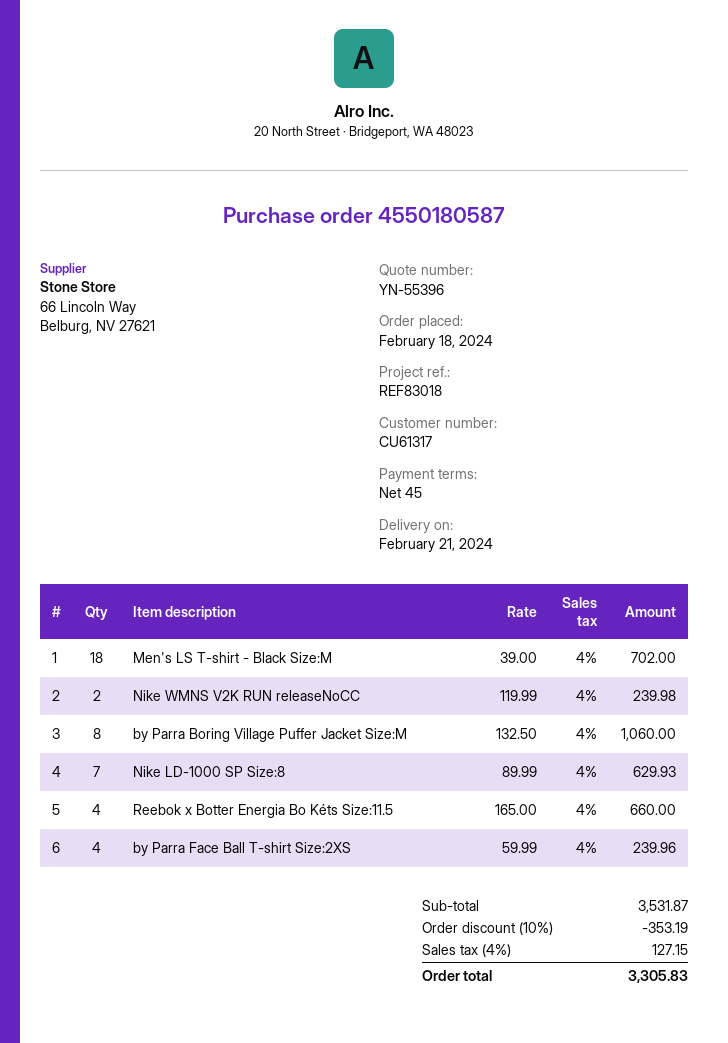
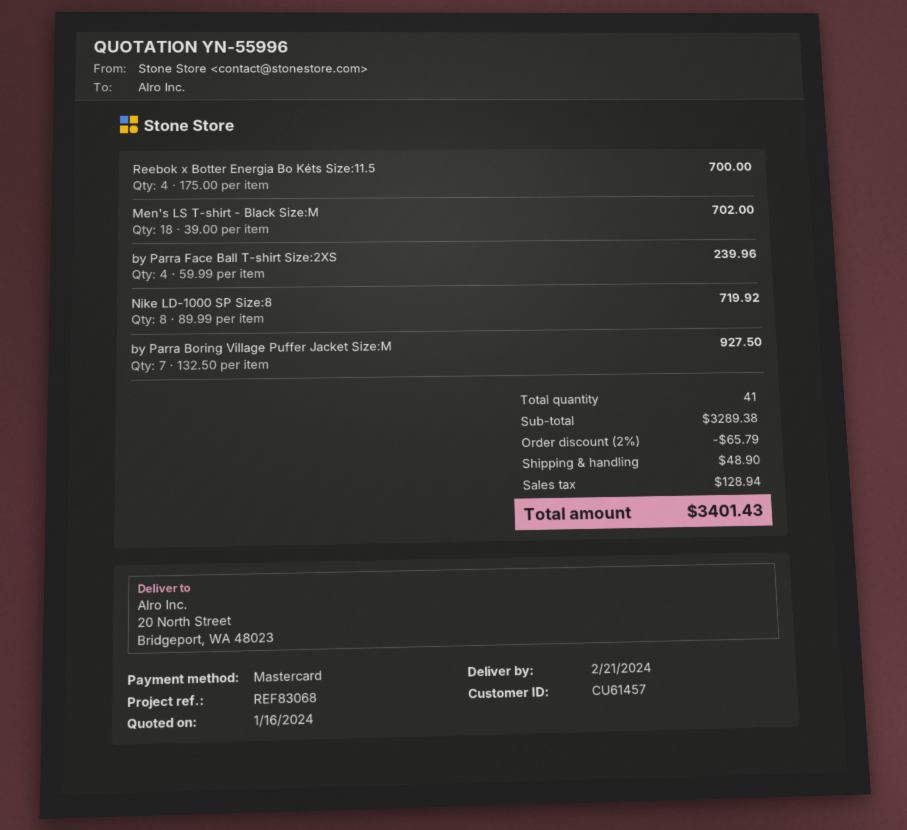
quote number: YN-55396 -> YN-55996
customer number: CU61317 -> CU61457
reference: REF83018 -> REF83068
Nike WMNS V2K RUN releaseNoCC: 2 x 119.99 = 239.98 -> none
by Parra Boring Village Puffer Jacket Size:M: 8 x 132.50 = 1060.00 -> 7 x 132.50 = 927.50
Nike LD-1000 SP Size:8: 7 x 89.99 = 629.93 -> 8 x 89.99 = 719.92
Reebok x Botter Energia Bo Kéts Size:11.5: 4 x 165.00 = 660.00 -> 4 x 175.00 = 700.00
subtotal: 3531.87 -> 3289.38
discount: 10% = 353.19 -> 2% = 65.79
shipping: none -> 48.90
tax: 127.15 -> 128.94
total: 3305.83 -> 3401.43

